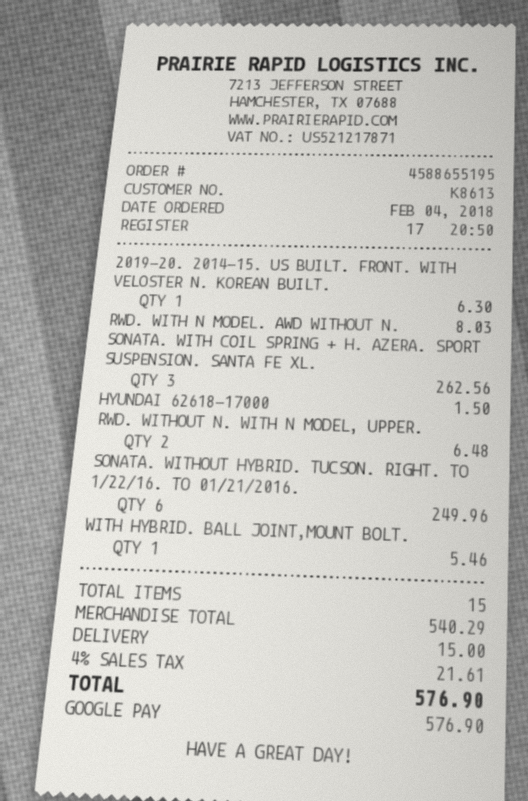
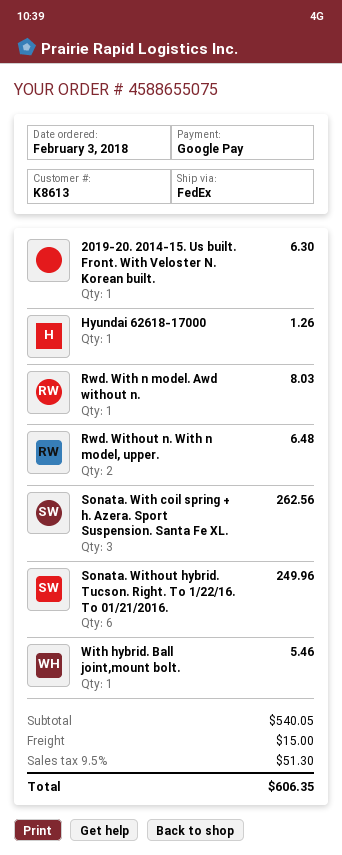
order number: 4588655195 -> 4588655075
order date: 2018-02-04 -> 2018-02-03
HYUNDAI 62618-17000: 1 for 1.50 -> 1 for 1.26
subtotal: 540.29 -> 540.05
tax: 4% = 21.61 -> 9.5% = 51.30
total: 576.90 -> 606.35

